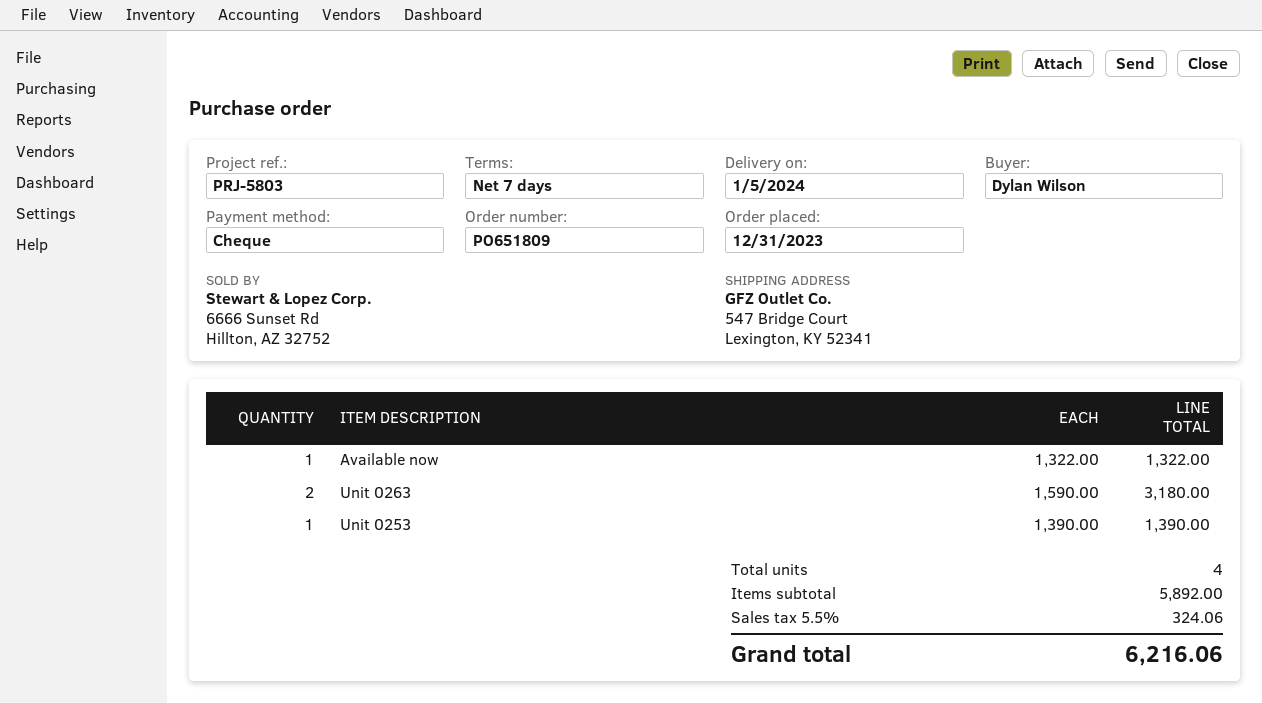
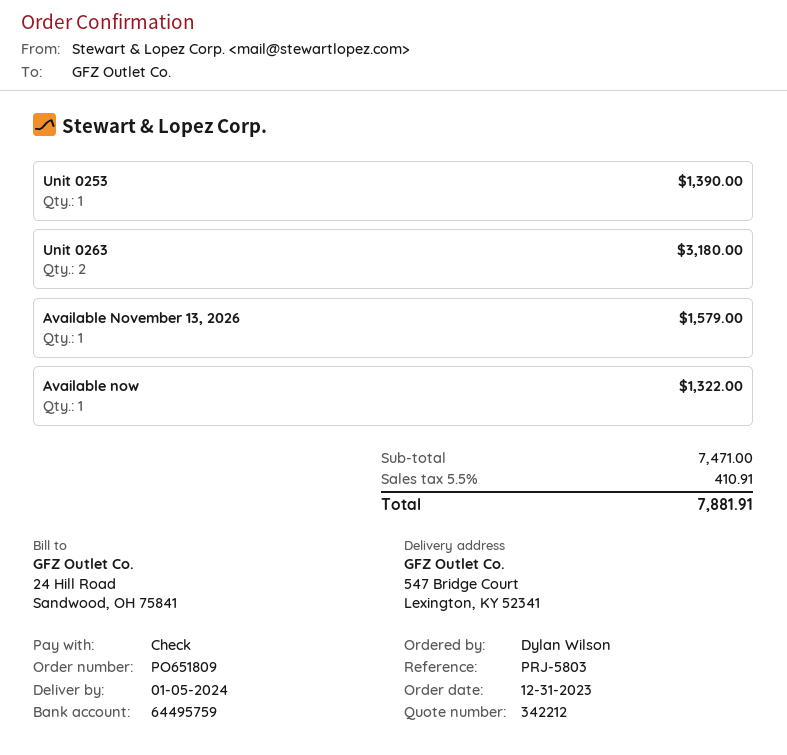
Available November 13, 2026: none -> 1 for 1579.00
subtotal: 5892.00 -> 7471.00
tax: 5.5% = 324.06 -> 5.5% = 410.91
total: 6216.06 -> 7881.91

